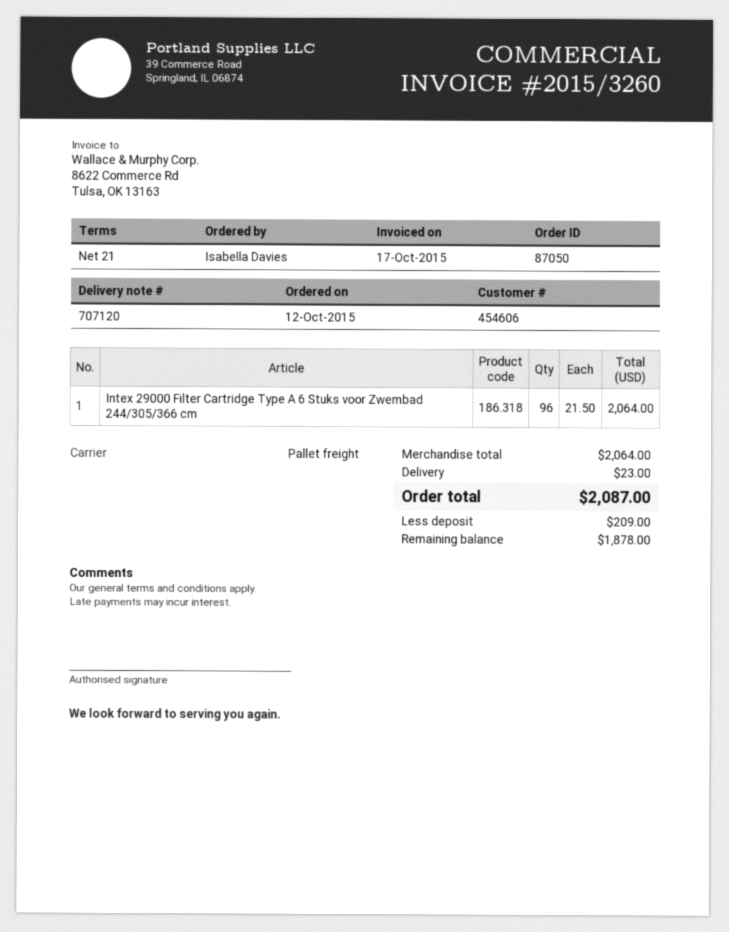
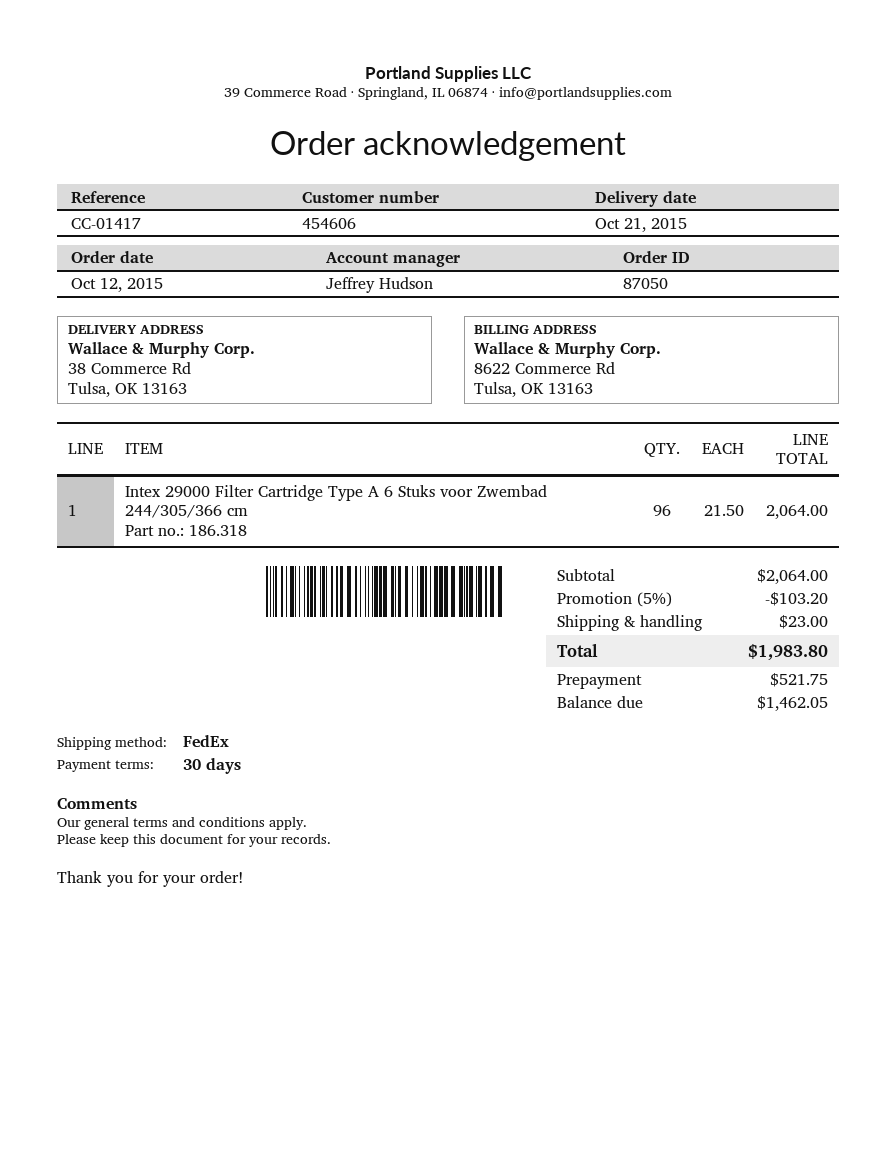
payment terms: 21 days -> 30 days
shipping method: pallet freight -> FedEx
discount: none -> 5% = 103.20
total: 2087.00 -> 1983.80
deposit: 209.00 -> 521.75
balance: 1878.00 -> 1462.05

